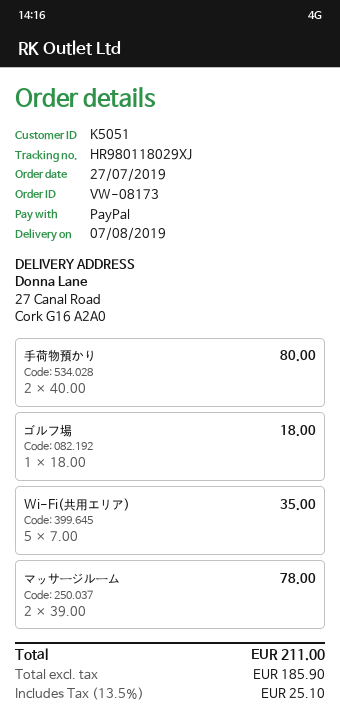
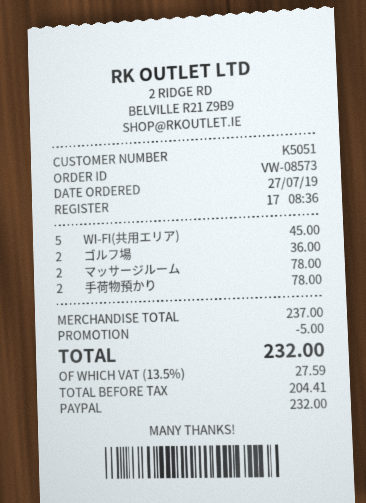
order number: VW-08173 -> VW-08573
手荷物預かり: 2 for 80.00 -> 2 for 78.00
ゴルフ場: 1 for 18.00 -> 2 for 36.00
Wi-Fi(共用エリア): 5 for 35.00 -> 5 for 45.00
discount: none -> 5.00
net: 185.90 -> 204.41
tax: 13.5% = 25.10 -> 13.5% = 27.59
total: 211.00 -> 232.00

